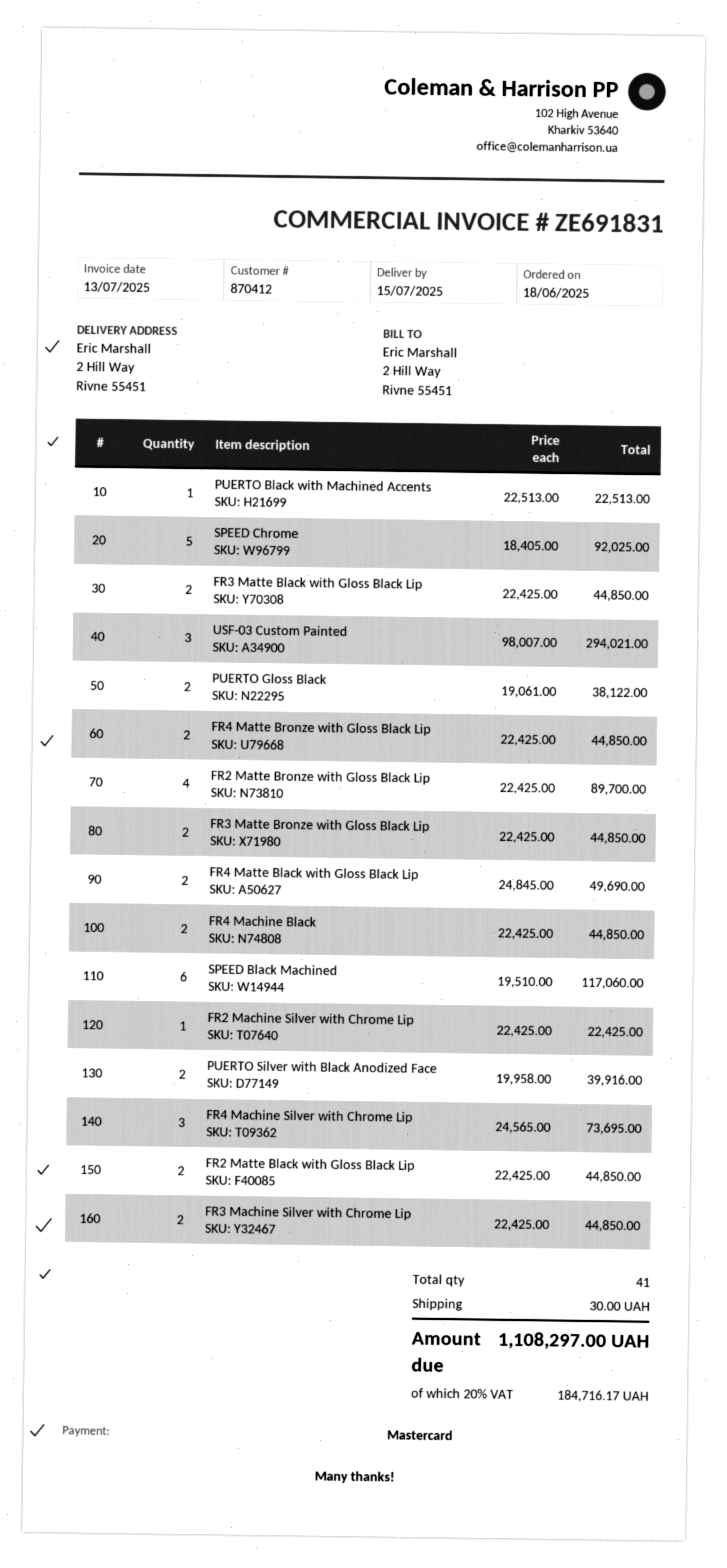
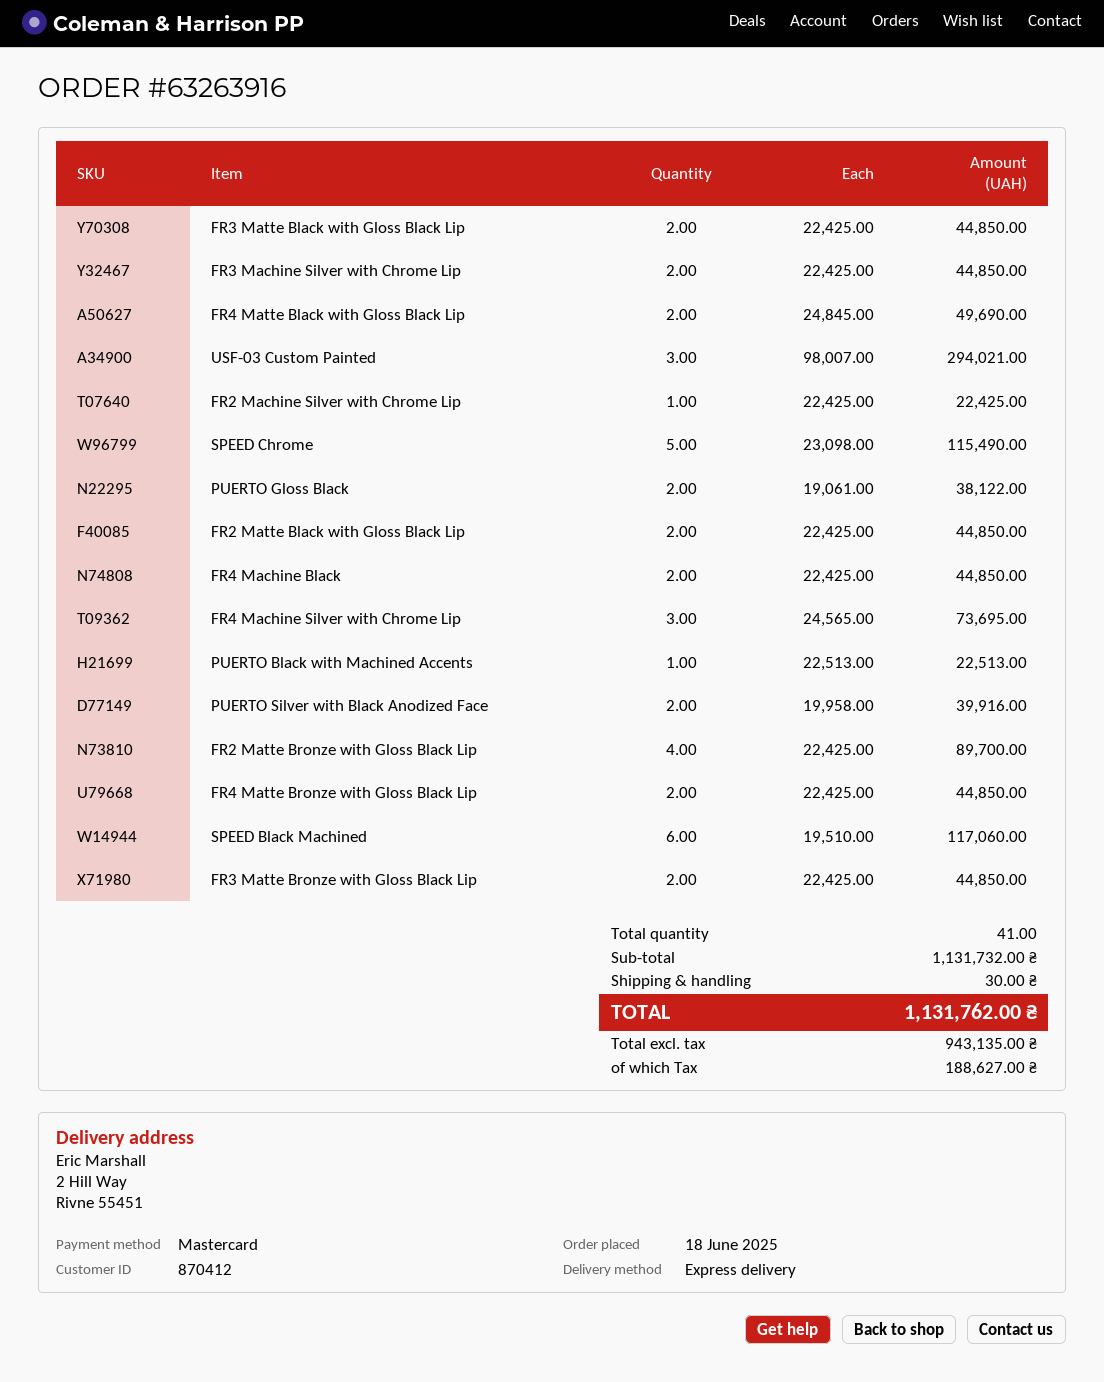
SPEED Chrome: 5 x 18405.00 = 92025.00 -> 5 x 23098.00 = 115490.00
tax: 184716.17 -> 188627.00
total: 1108297.00 -> 1131762.00

